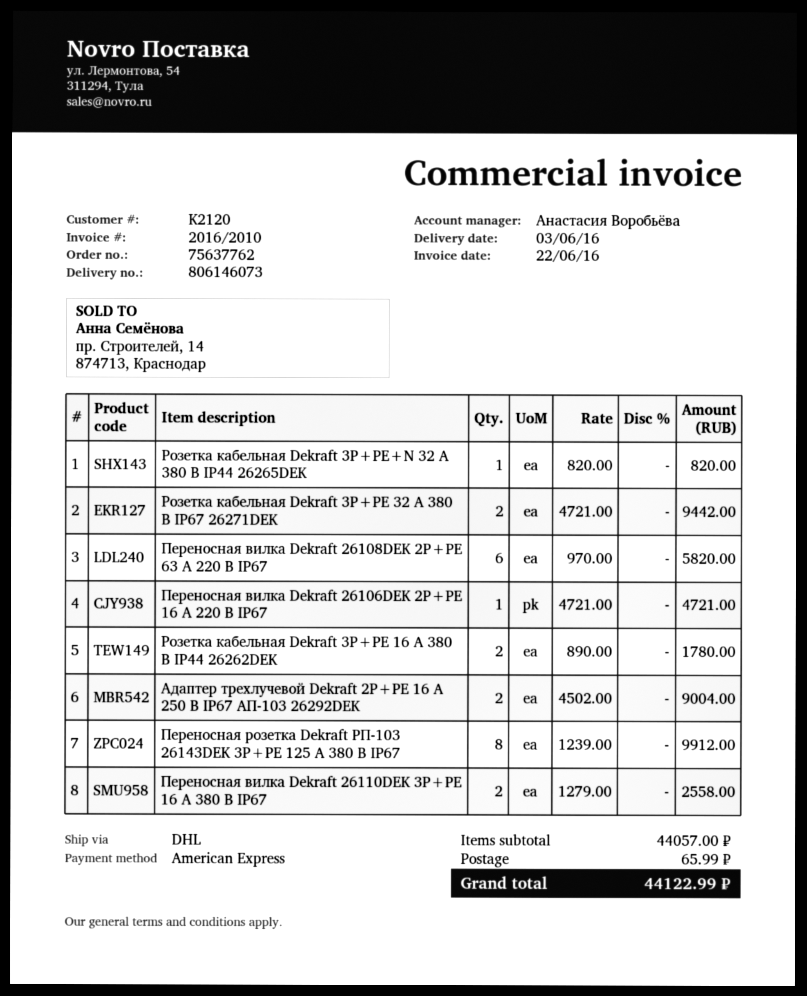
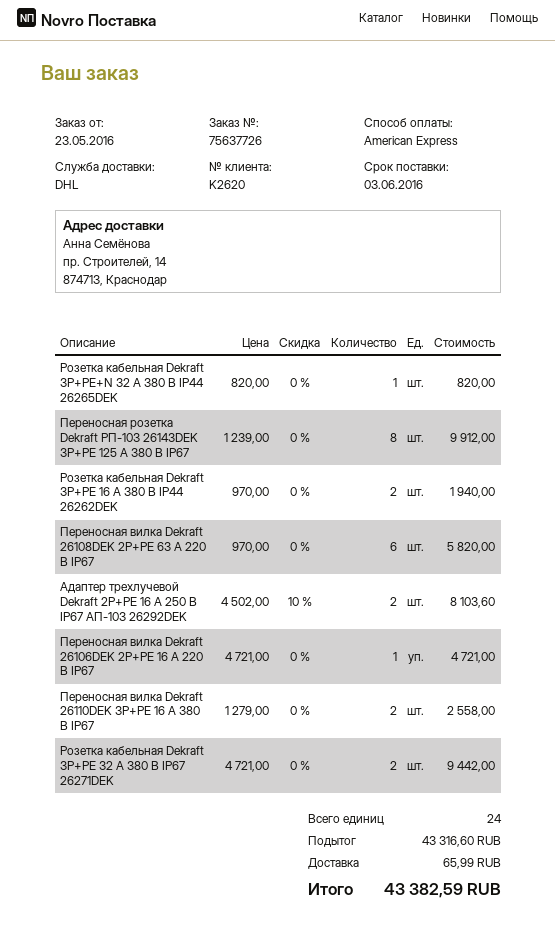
order number: 75637762 -> 75637726
customer number: K2120 -> K2620
Розетка кабельная Dekraft 3Р+РЕ 16 А 380 В IP44 26262DEK: 2 x 890.00 = 1780.00 -> 2 x 970.00 = 1940.00
Адаптер трехлучевой Dekraft 2Р+РЕ 16 А 250 В IP67 АП-103 26292DEK: 2 x 4502.00 = 9004.00 -> 2 x 4502.00 - 10% = 8103.60
subtotal: 44057.00 -> 43316.60
total: 44122.99 -> 43382.59

